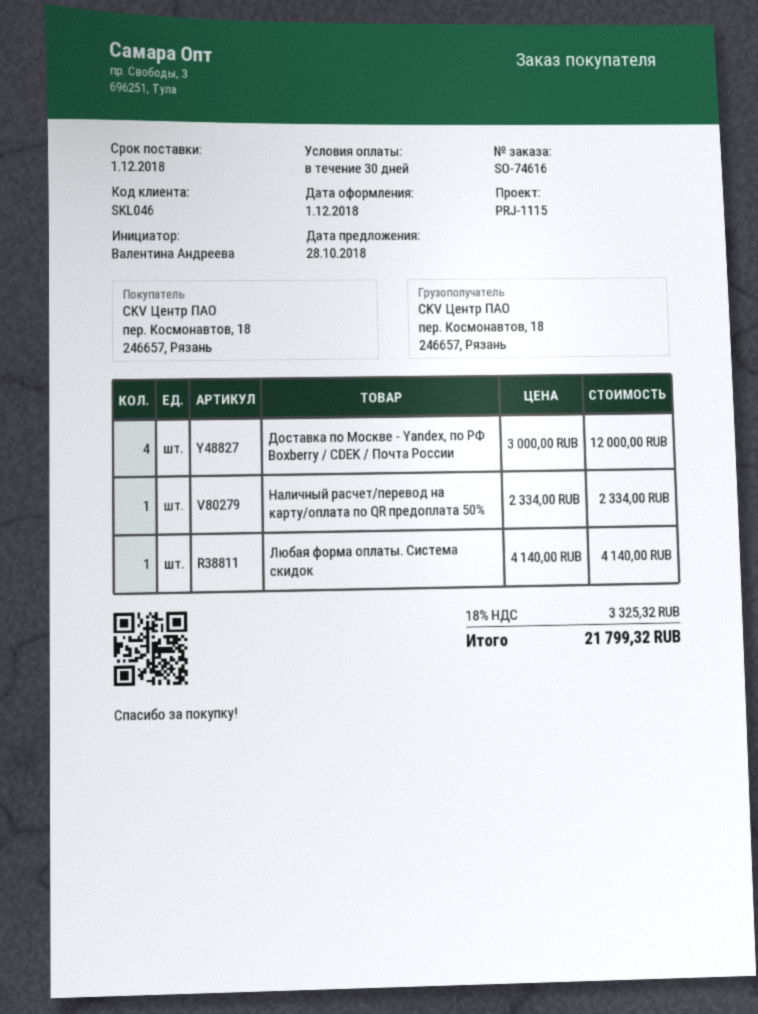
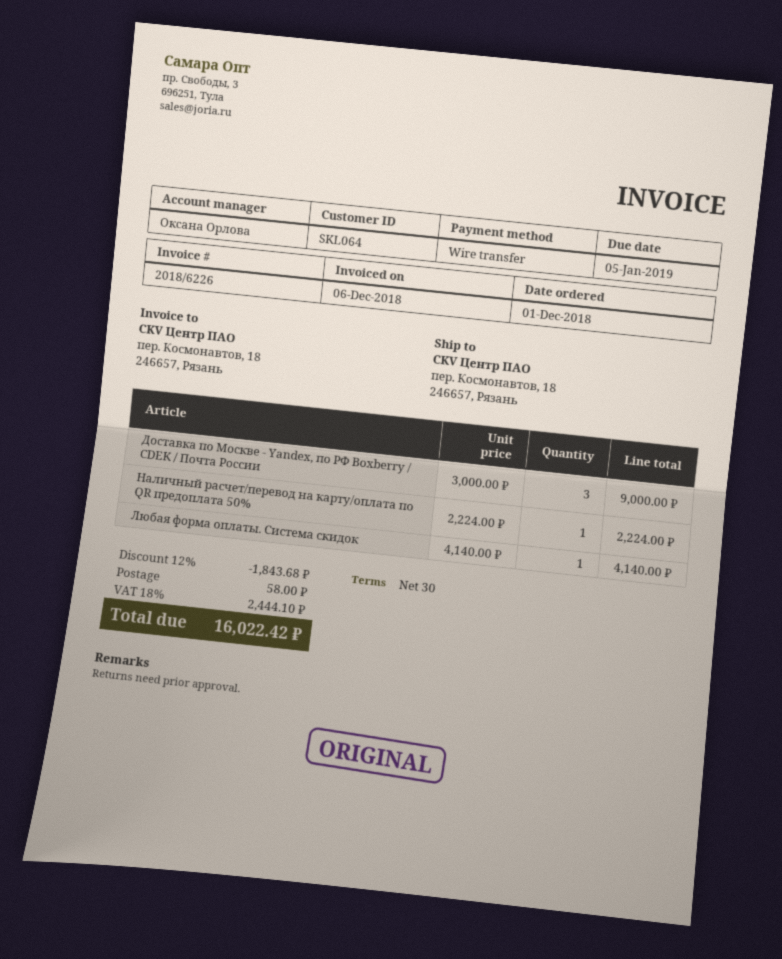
customer number: SKL046 -> SKL064
Доставка по Москве - Yandex, по РФ Boxberry / CDEK / Почта России: 4 x 3000.00 = 12000.00 -> 3 x 3000.00 = 9000.00
Наличный расчет/перевод на карту/оплата по QR предоплата 50%: 1 x 2334.00 = 2334.00 -> 1 x 2224.00 = 2224.00
discount: none -> 12% = 1843.68
shipping: none -> 58.00
tax: 18% = 3325.32 -> 18% = 2444.10
total: 21799.32 -> 16022.42

